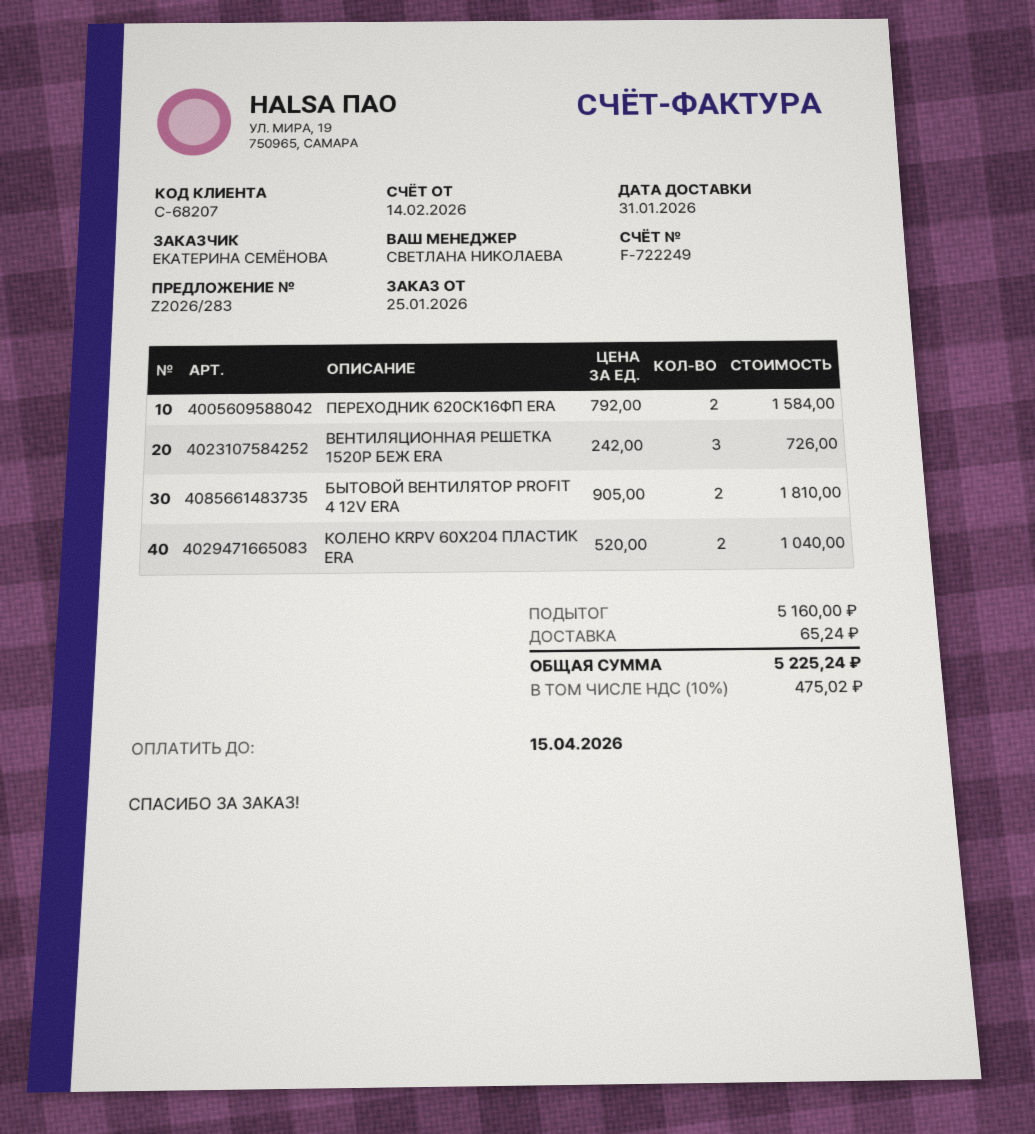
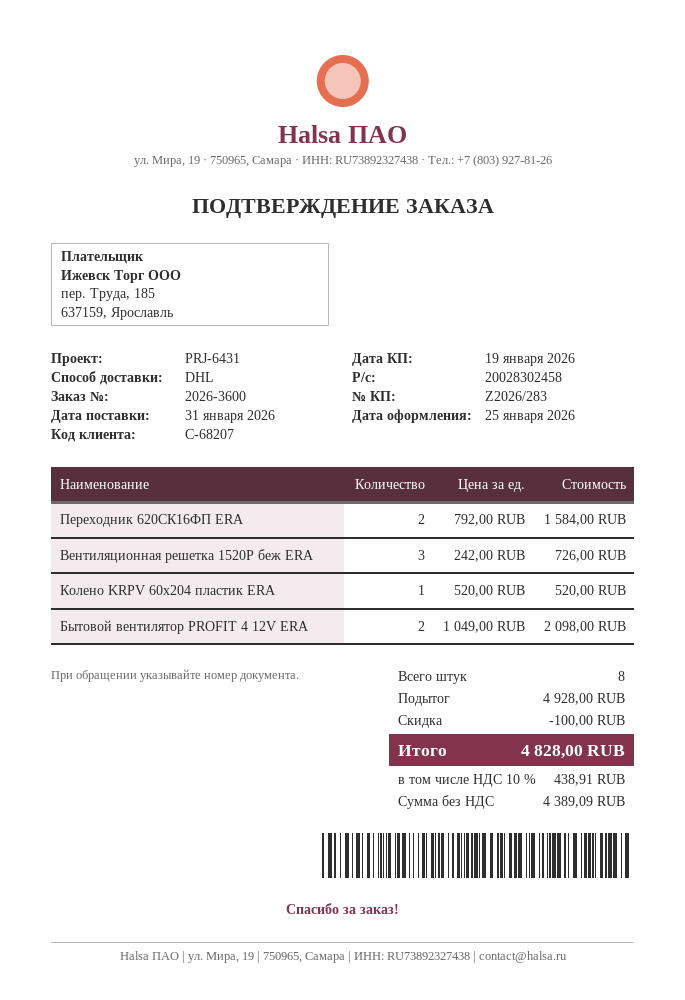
БЫТОВОЙ ВЕНТИЛЯТОР PROFIT 4 12V ERA: 2 x 905.00 = 1810.00 -> 2 x 1049.00 = 2098.00
КОЛЕНО KRPV 60Х204 ПЛАСТИК ERA: 2 x 520.00 = 1040.00 -> 1 x 520.00 = 520.00
subtotal: 5160.00 -> 4928.00
discount: none -> 100.00
shipping: 65.24 -> none
tax: 10% = 475.02 -> 10% = 438.91
total: 5225.24 -> 4828.00

